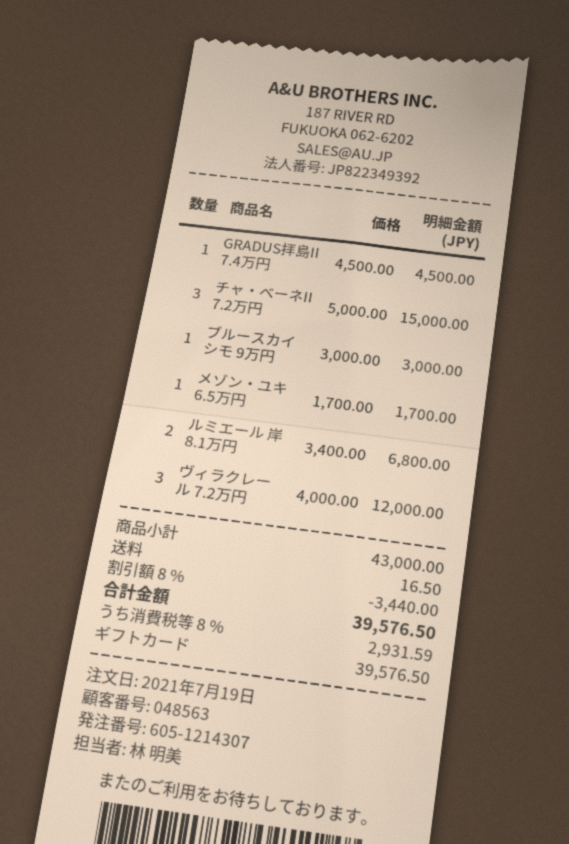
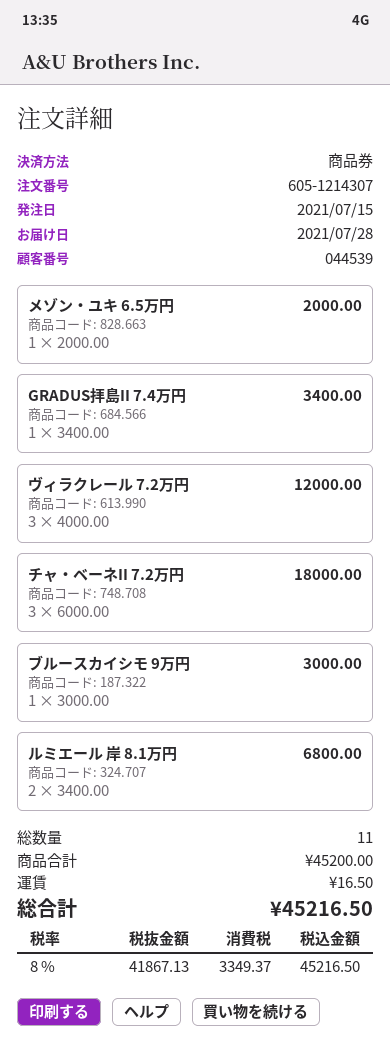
order date: 2021-07-19 -> 2021-07-15
customer number: 048563 -> 044539
GRADUS拝島II 7.4万円: 1 x 4500.00 = 4500.00 -> 1 x 3400.00 = 3400.00
チャ・ベーネII 7.2万円: 3 x 5000.00 = 15000.00 -> 3 x 6000.00 = 18000.00
メゾン・ユキ 6.5万円: 1 x 1700.00 = 1700.00 -> 1 x 2000.00 = 2000.00
subtotal: 43000.00 -> 45200.00
discount: 8% = 3440.00 -> none
tax: 8% = 2931.59 -> 8% = 3349.37
total: 39576.50 -> 45216.50

